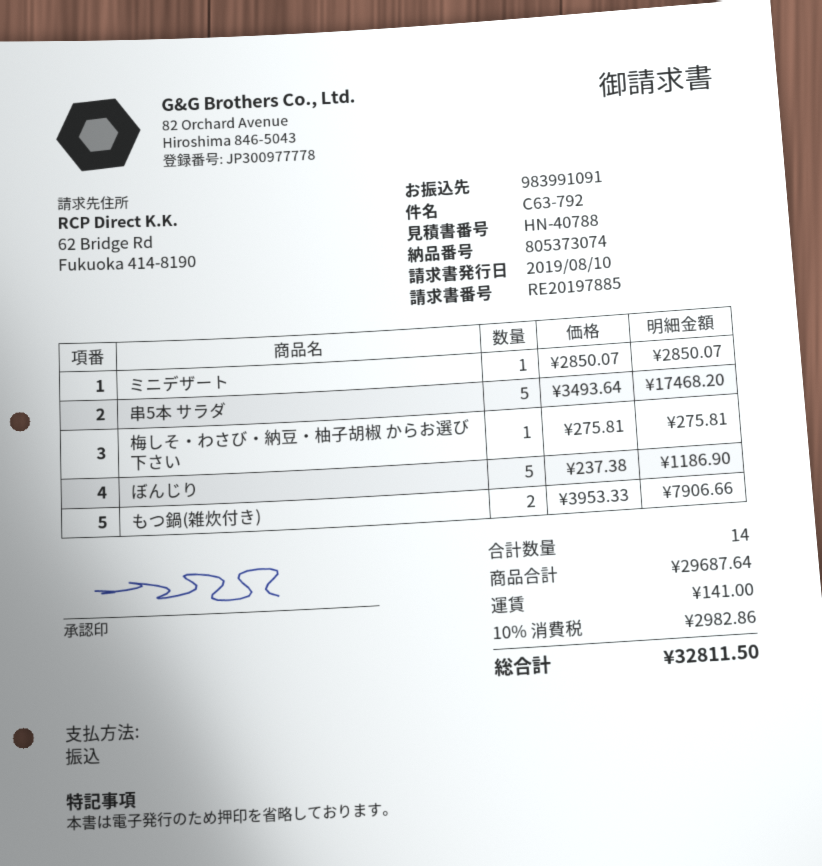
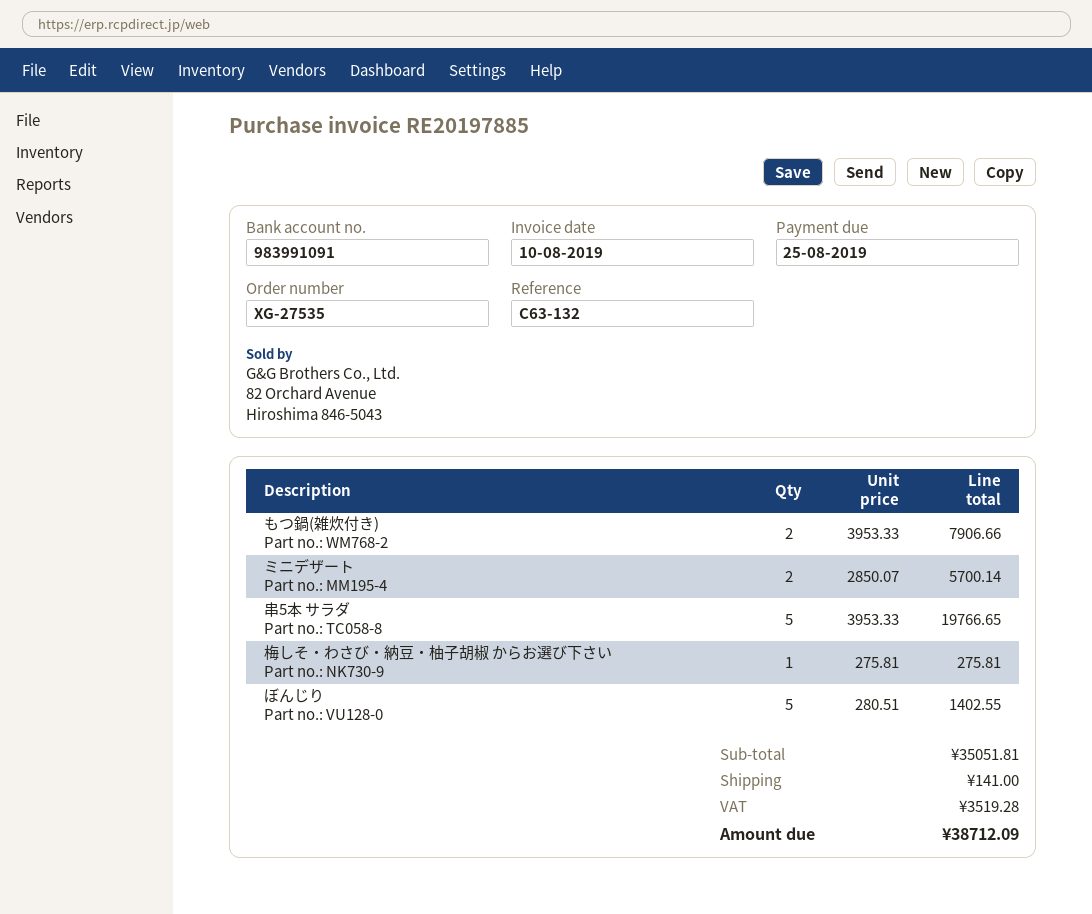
reference: C63-792 -> C63-132
ミニデザート: 1 x 2850.07 = 2850.07 -> 2 x 2850.07 = 5700.14
串5本 サラダ: 5 x 3493.64 = 17468.20 -> 5 x 3953.33 = 19766.65
ぼんじり: 5 x 237.38 = 1186.90 -> 5 x 280.51 = 1402.55
subtotal: 29687.64 -> 35051.81
tax: 2982.86 -> 3519.28
total: 32811.50 -> 38712.09

